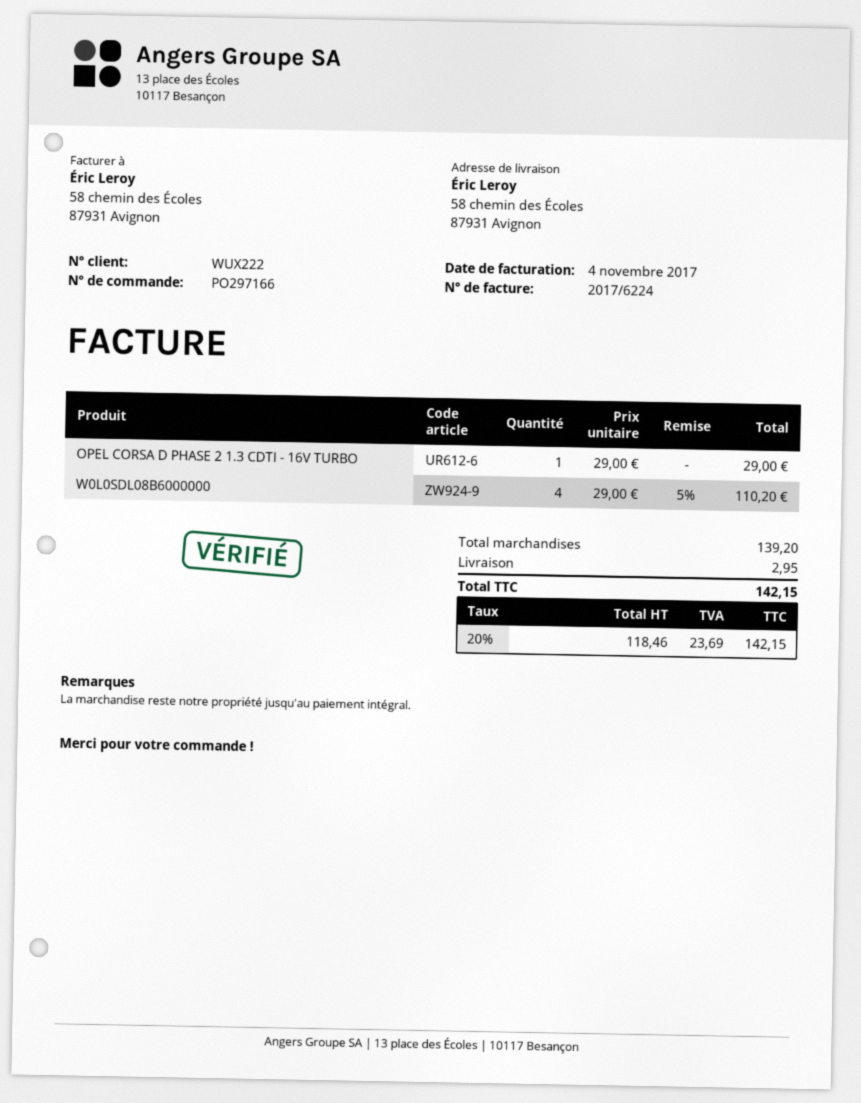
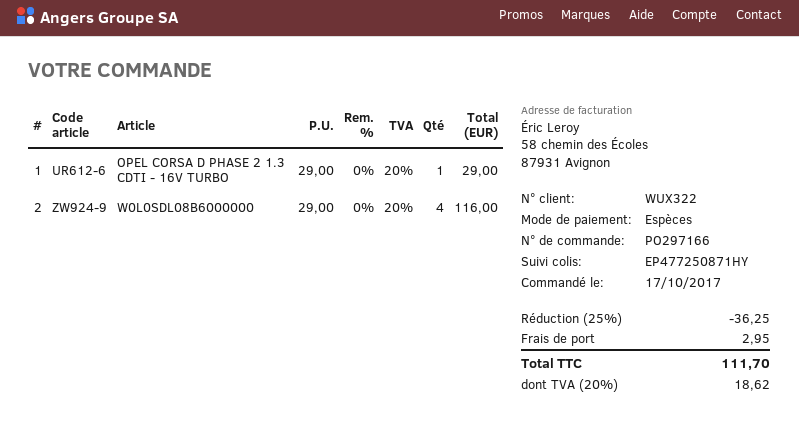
customer number: WUX222 -> WUX322
W0L0SDL08B6000000: 4 x 29.00 - 5% = 110.20 -> 4 x 29.00 = 116.00
discount: none -> 25% = 36.25
tax: 20% = 23.69 -> 20% = 18.62
total: 142.15 -> 111.70

